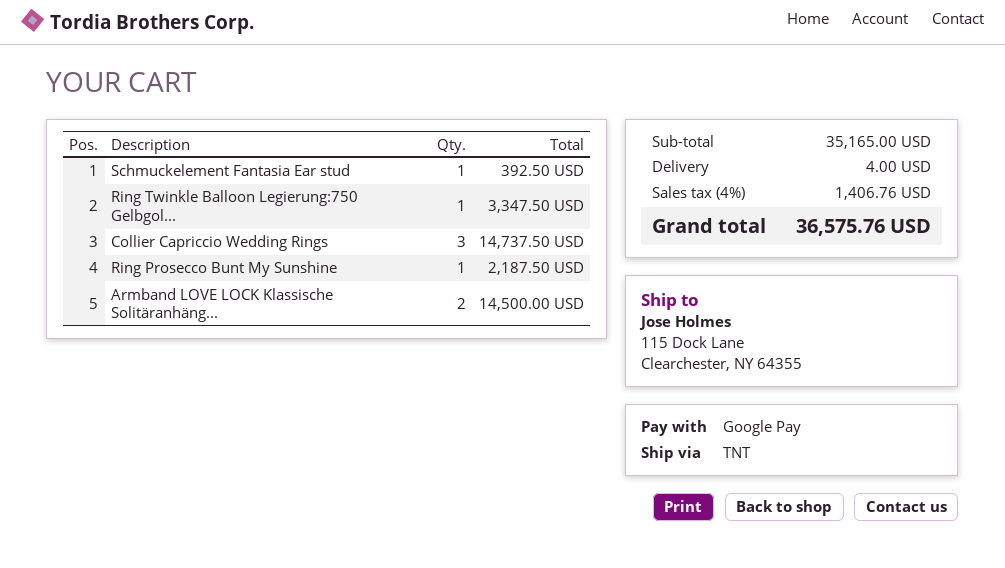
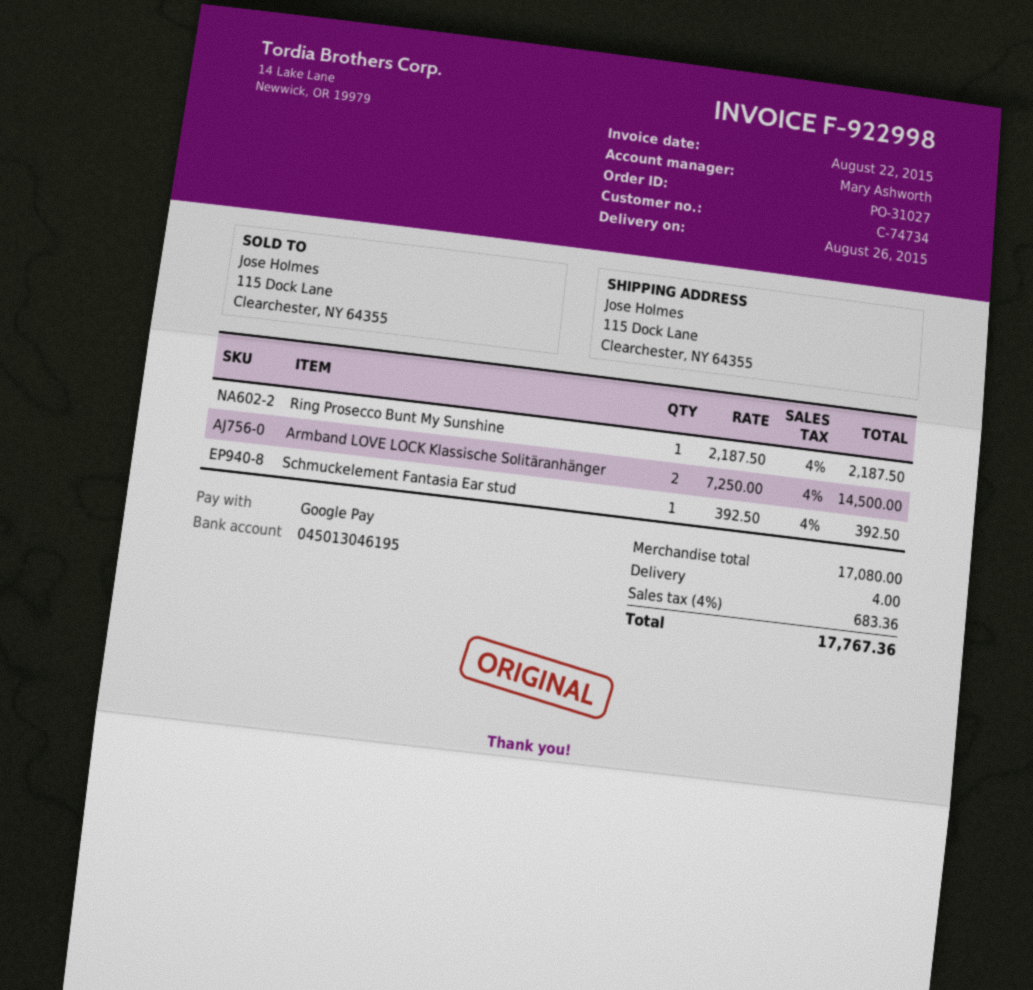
Ring Twinkle Balloon Legierung:750 Gelbgol...: 1 for 3347.50 -> none
Collier Capriccio Wedding Rings: 3 for 14737.50 -> none
subtotal: 35165.00 -> 17080.00
tax: 4% = 1406.76 -> 4% = 683.36
total: 36575.76 -> 17767.36

